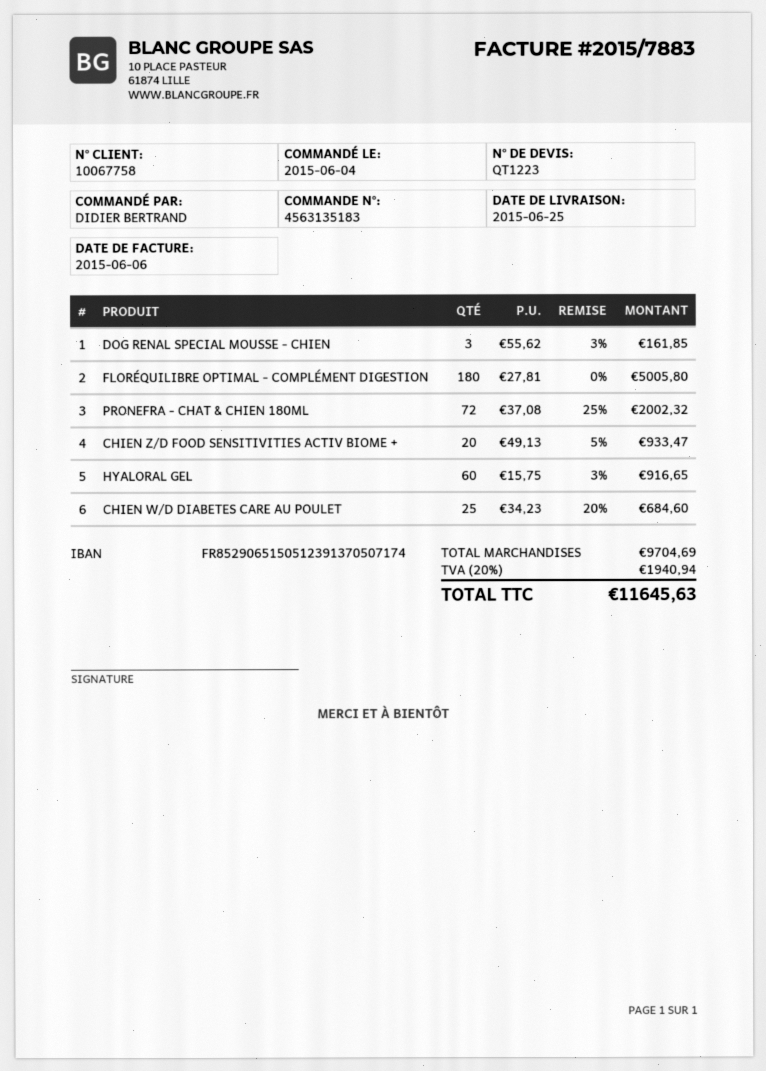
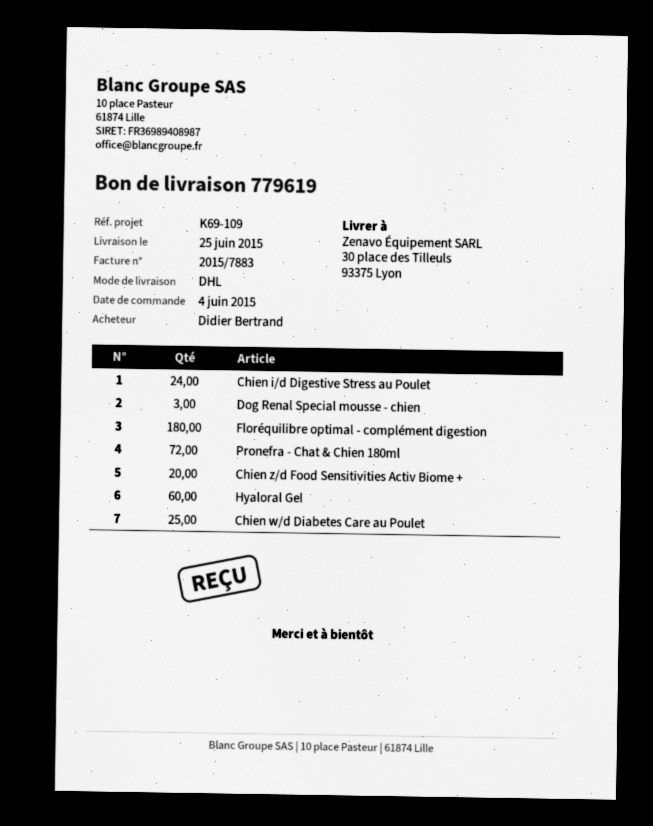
Chien i/d Digestive Stress au Poulet: none -> 24

